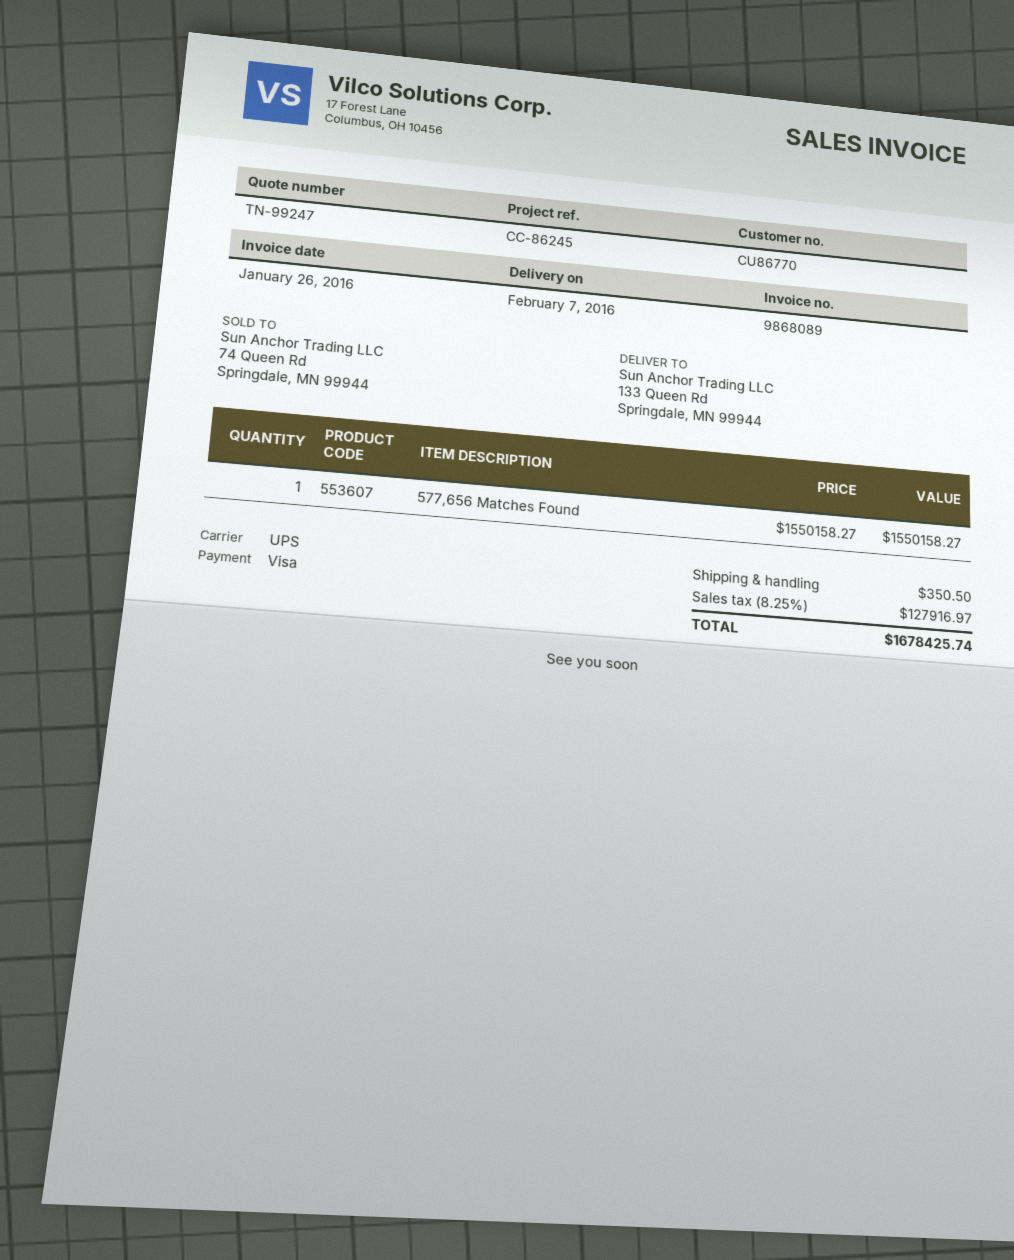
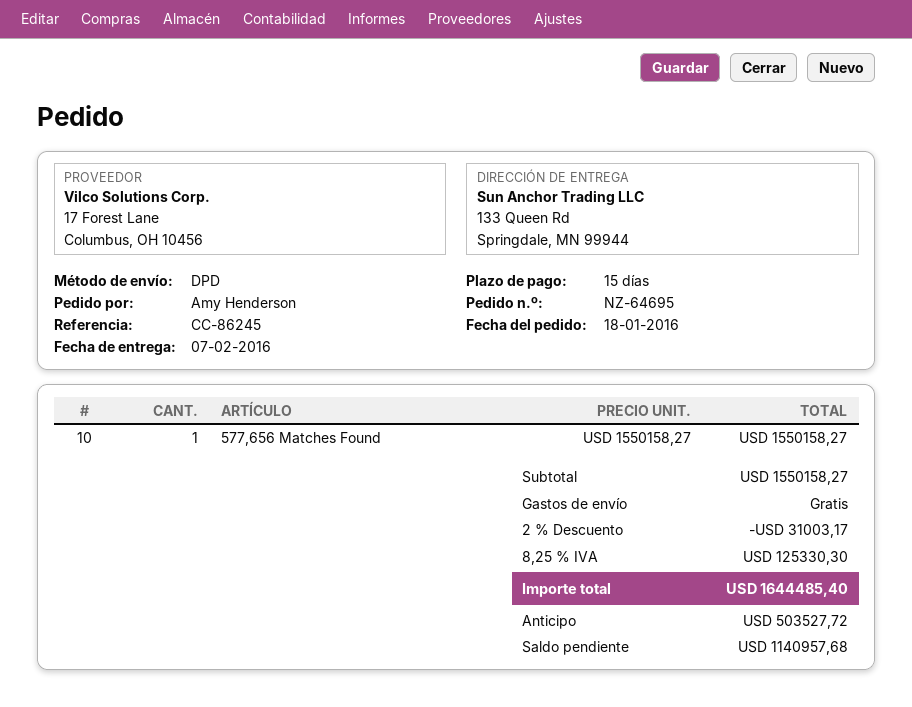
shipping method: UPS -> DPD
discount: none -> 2% = 31003.17
shipping: 350.50 -> 0.00
tax: 8.25% = 127916.97 -> 8.25% = 125330.30
total: 1678425.74 -> 1644485.40

